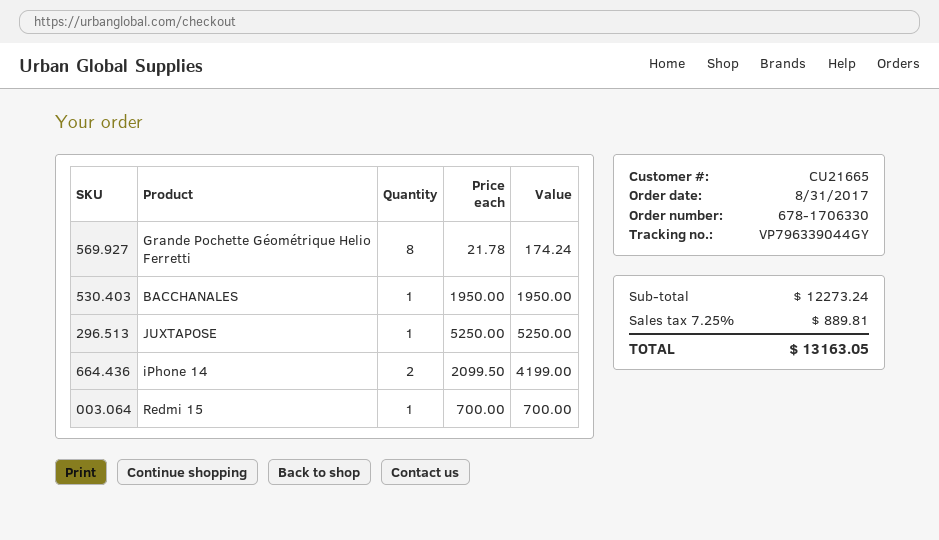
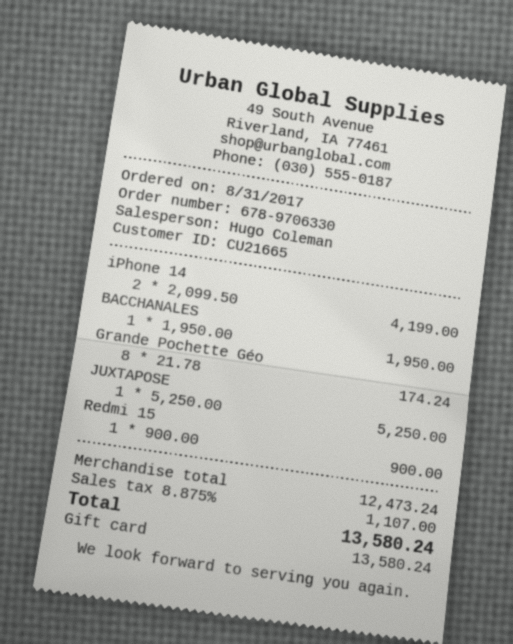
order number: 678-1706330 -> 678-9706330
Redmi 15: 1 x 700.00 = 700.00 -> 1 x 900.00 = 900.00
subtotal: 12273.24 -> 12473.24
tax: 7.25% = 889.81 -> 8.875% = 1107.00
total: 13163.05 -> 13580.24

